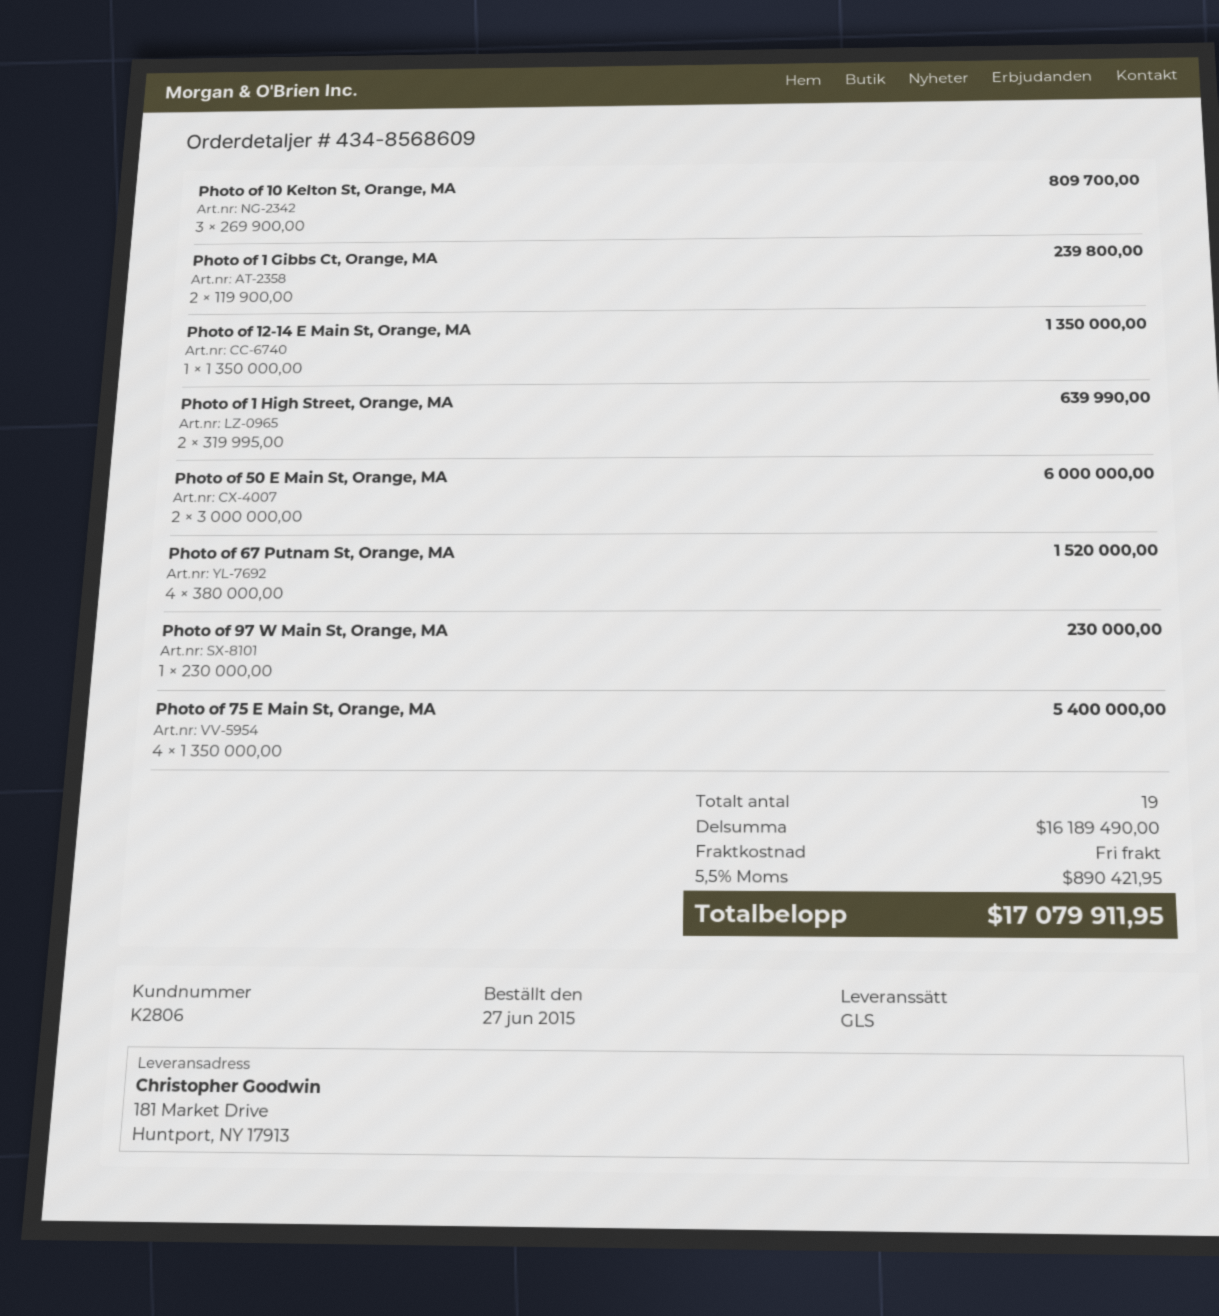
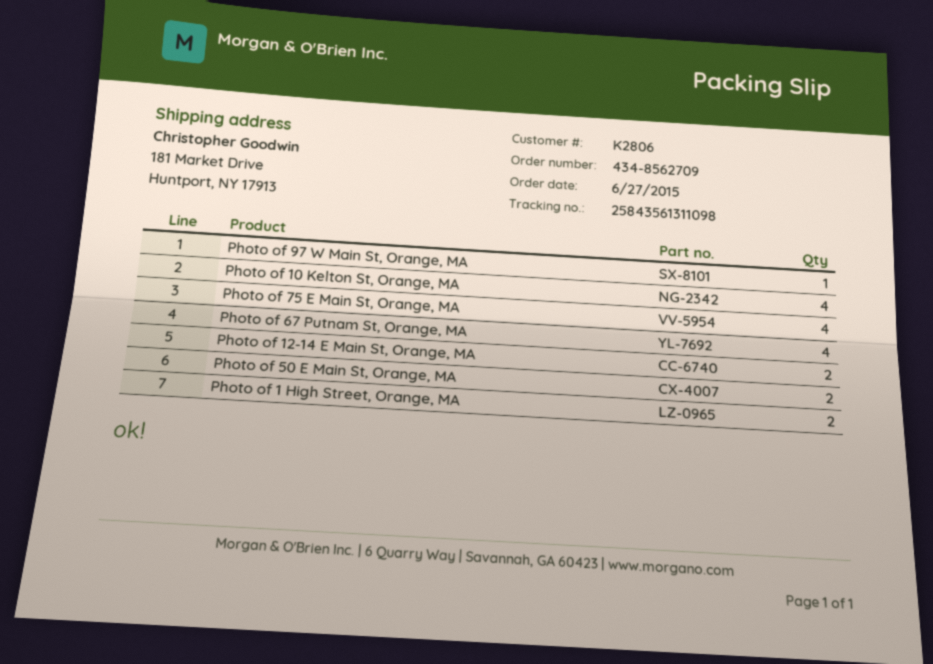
order number: 434-8568609 -> 434-8562709
Photo of 10 Kelton St, Orange, MA: 3 -> 4
Photo of 1 Gibbs Ct, Orange, MA: 2 -> none
Photo of 12-14 E Main St, Orange, MA: 1 -> 2

